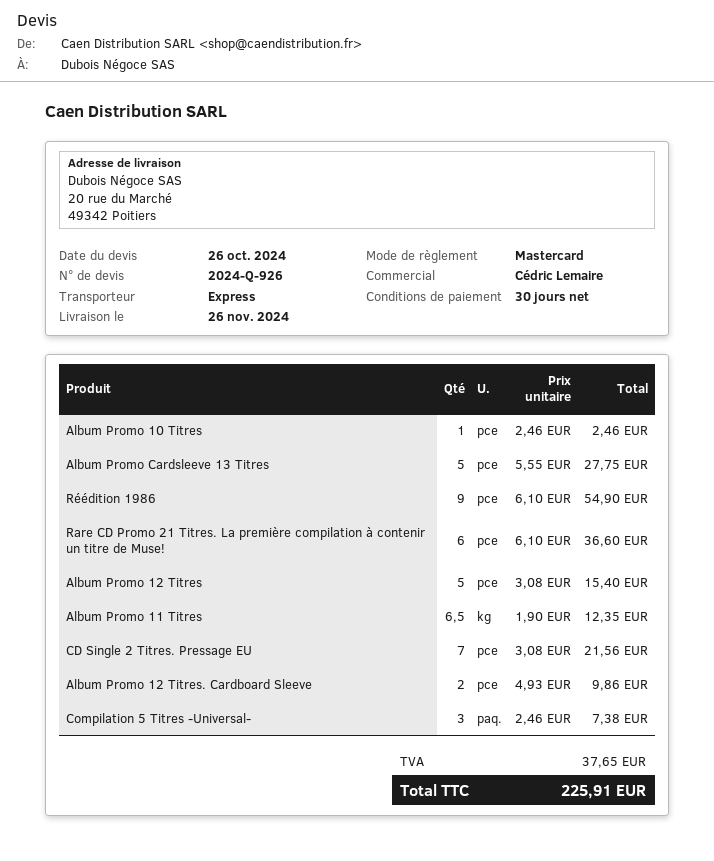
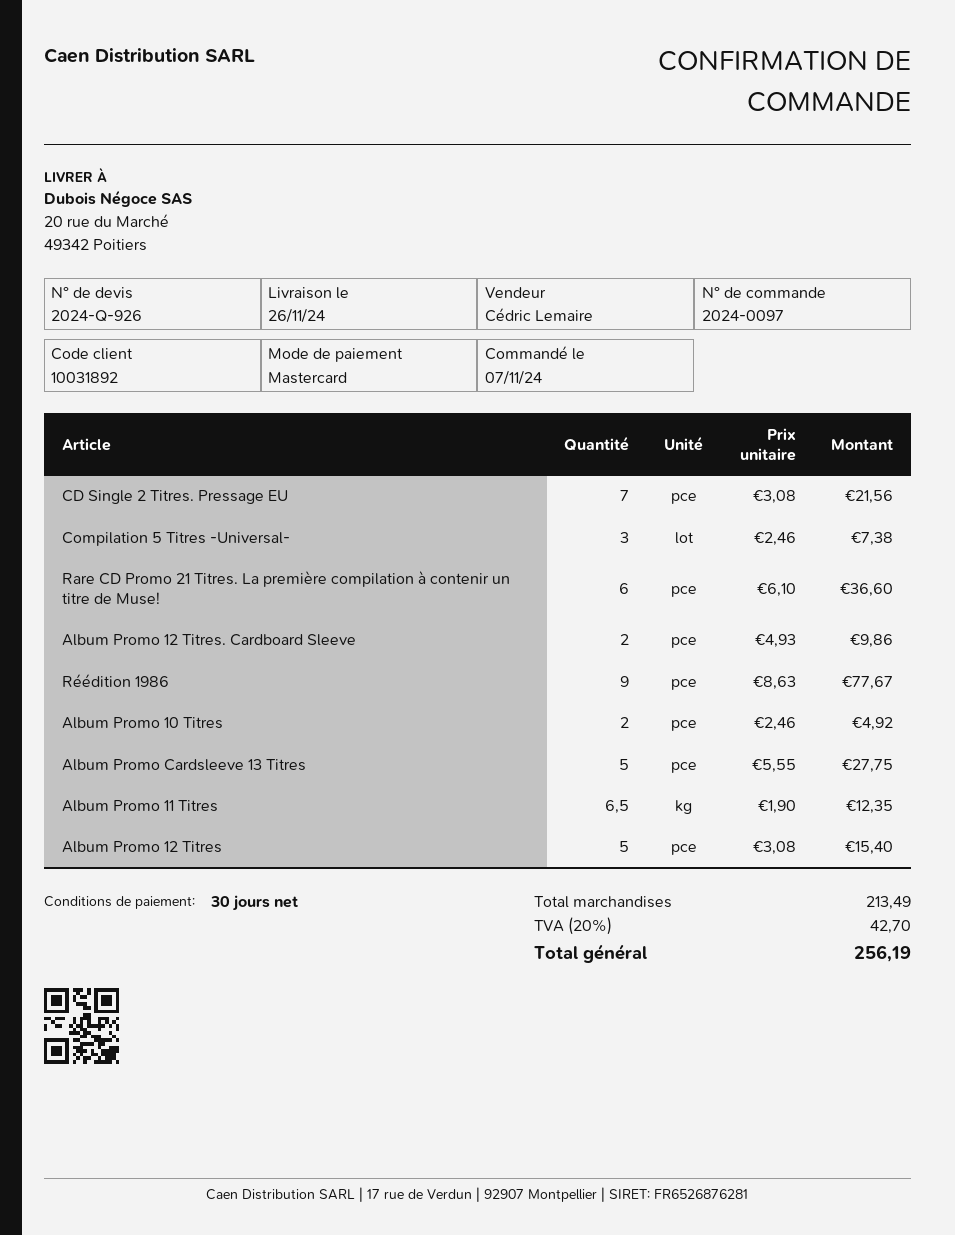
Album Promo 10 Titres: 1 x 2.46 = 2.46 -> 2 x 2.46 = 4.92
Réédition 1986: 9 x 6.10 = 54.90 -> 9 x 8.63 = 77.67
tax: 37.65 -> 42.70
total: 225.91 -> 256.19

